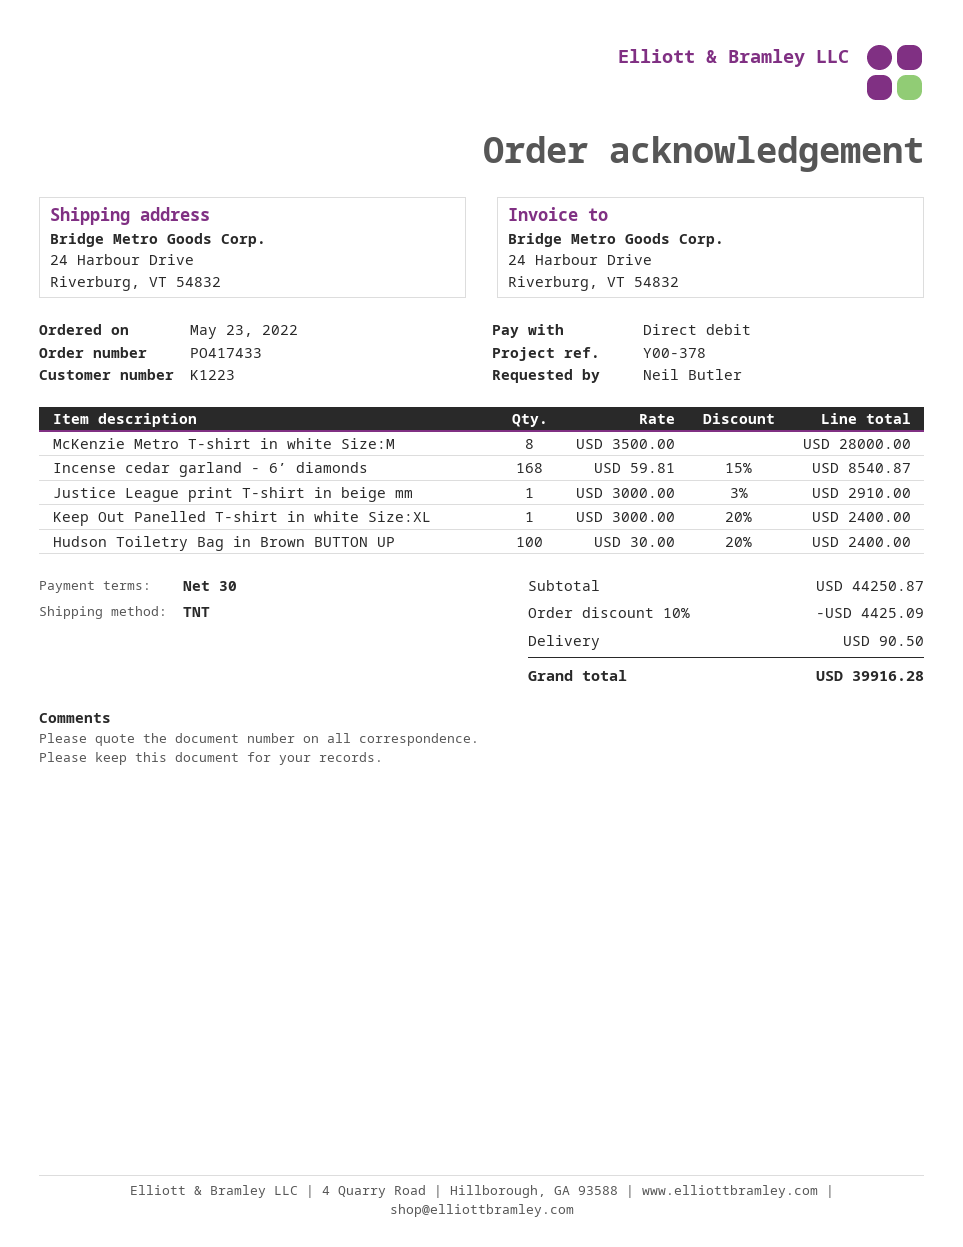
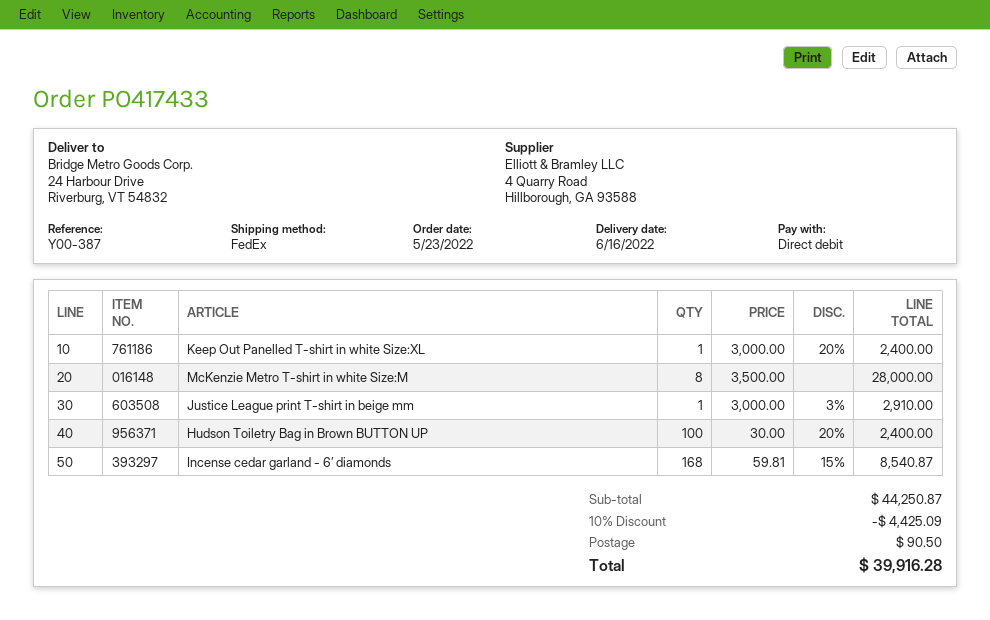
reference: Y00-378 -> Y00-387
shipping method: TNT -> FedEx

